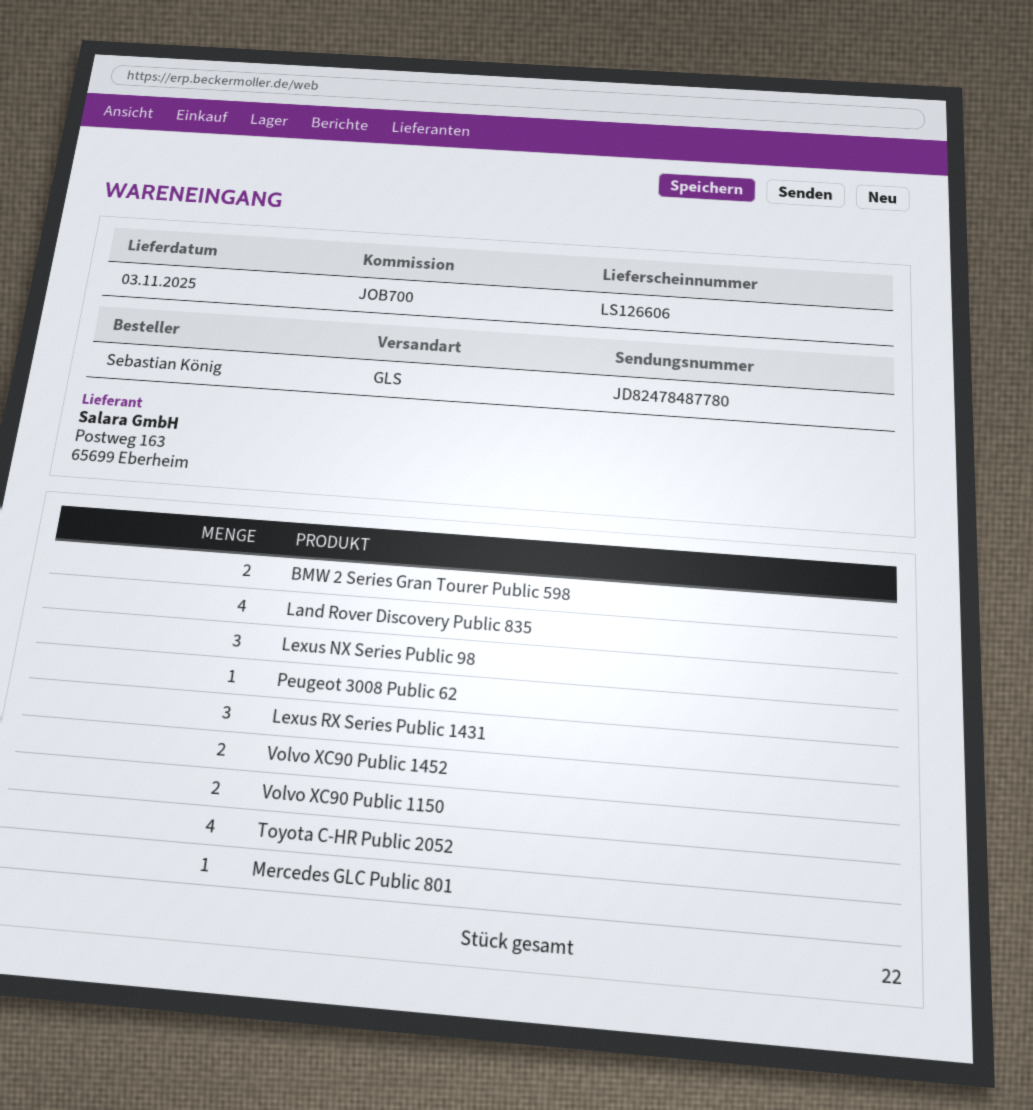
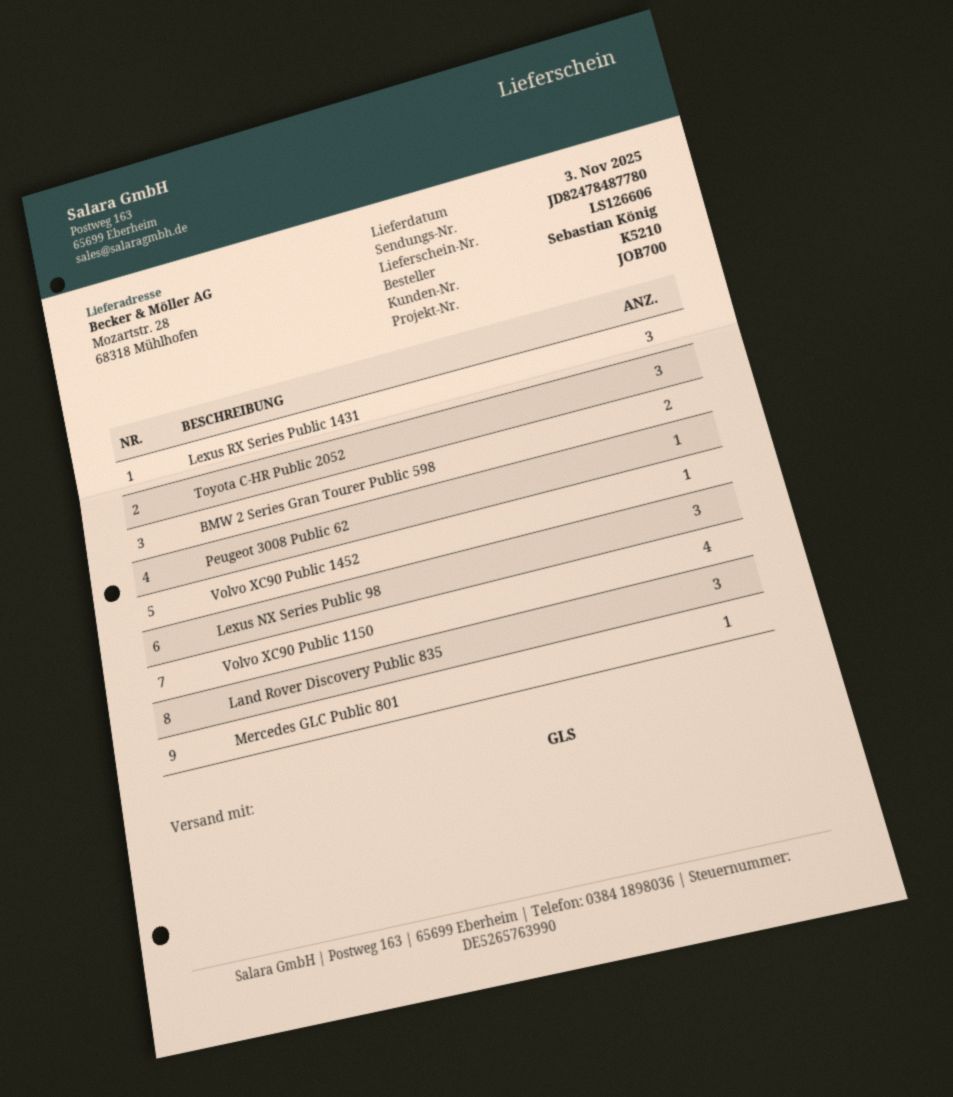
Land Rover Discovery Public 835: 4 -> 3
Volvo XC90 Public 1452: 2 -> 1
Volvo XC90 Public 1150: 2 -> 4
Toyota C-HR Public 2052: 4 -> 3

